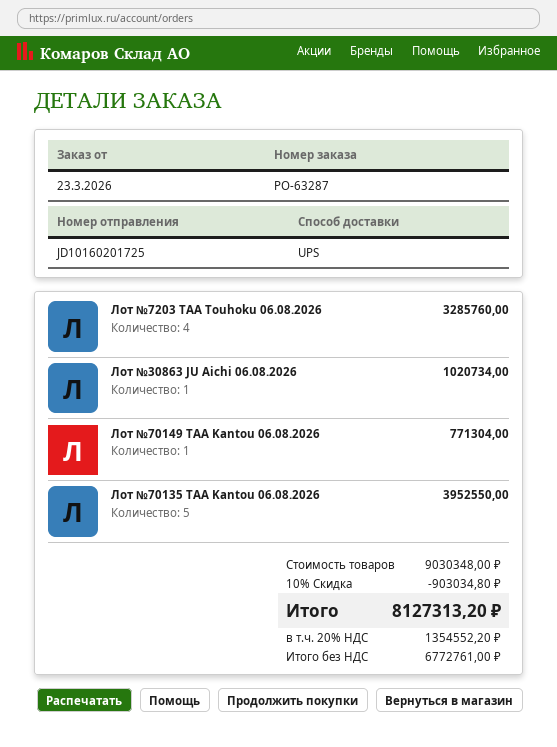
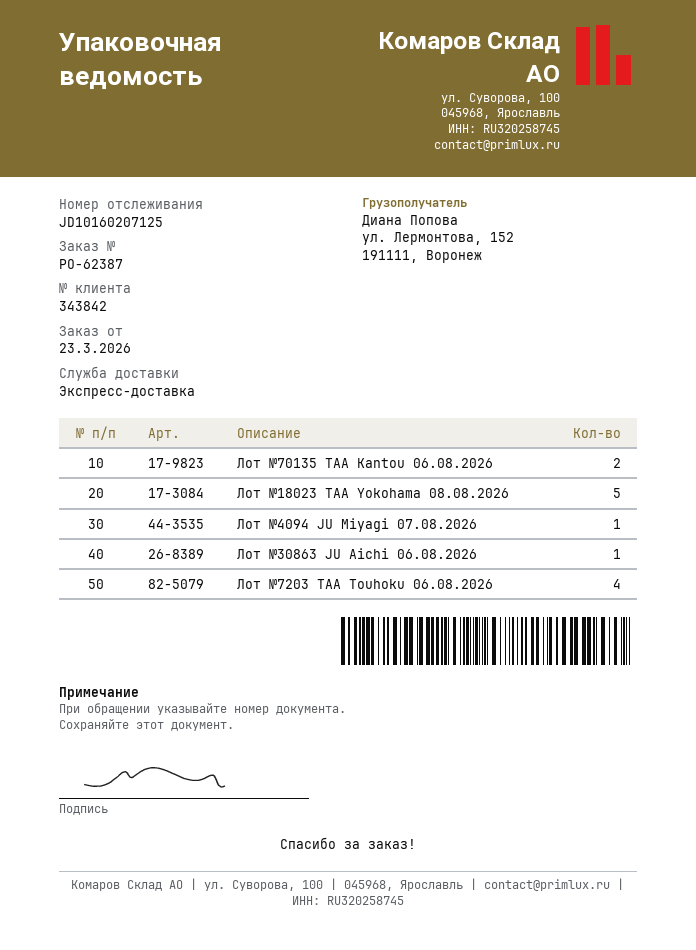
order number: PO-63287 -> PO-62387
shipping method: UPS -> express
tracking number: JD10160201725 -> JD10160207125
Лот №70149 TAA Kantou 06.08.2026: 1 -> none
Лот №70135 TAA Kantou 06.08.2026: 5 -> 2
Лот №18023 TAA Yokohama 08.08.2026: none -> 5
Лот №4094 JU Miyagi 07.08.2026: none -> 1

